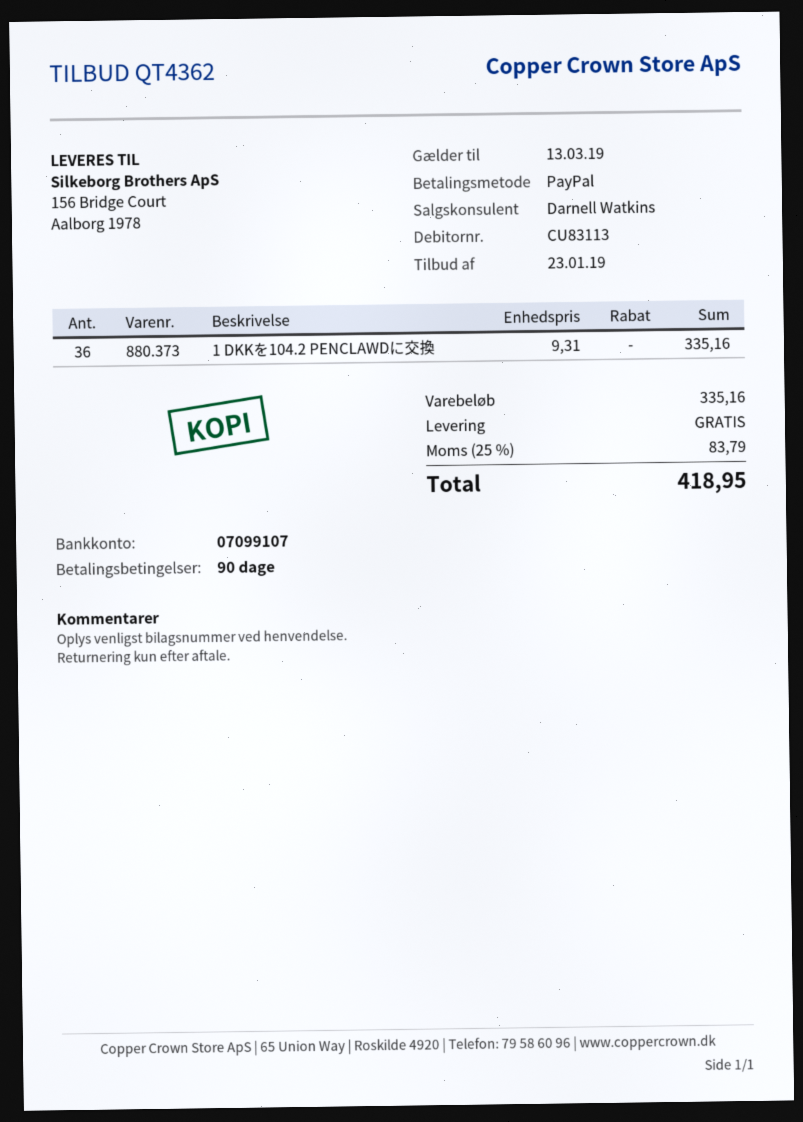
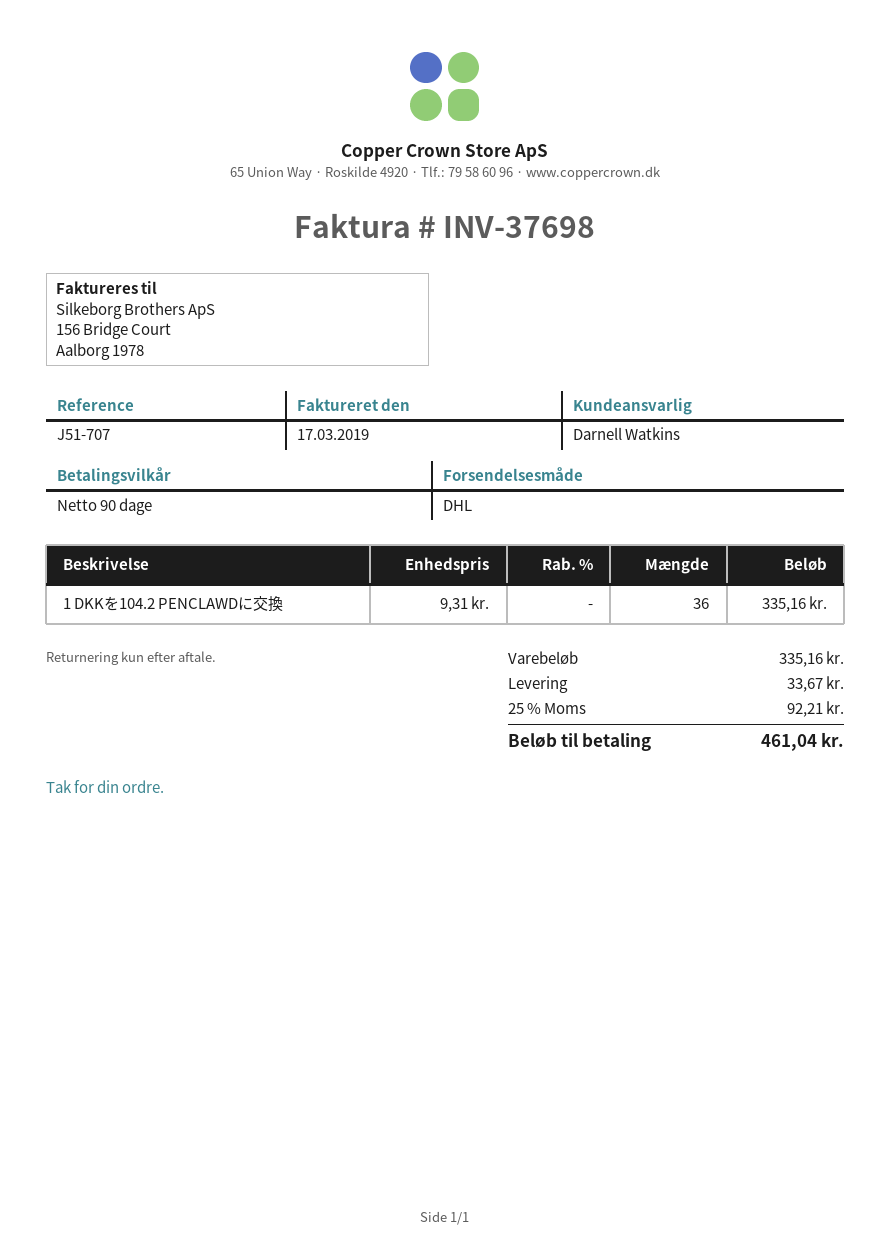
shipping: 0.00 -> 33.67
tax: 25% = 83.79 -> 25% = 92.21
total: 418.95 -> 461.04

